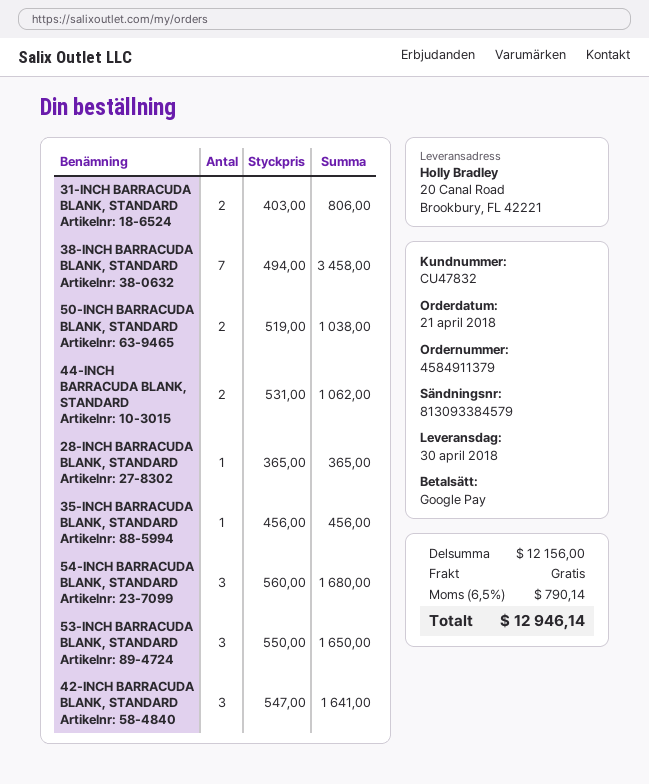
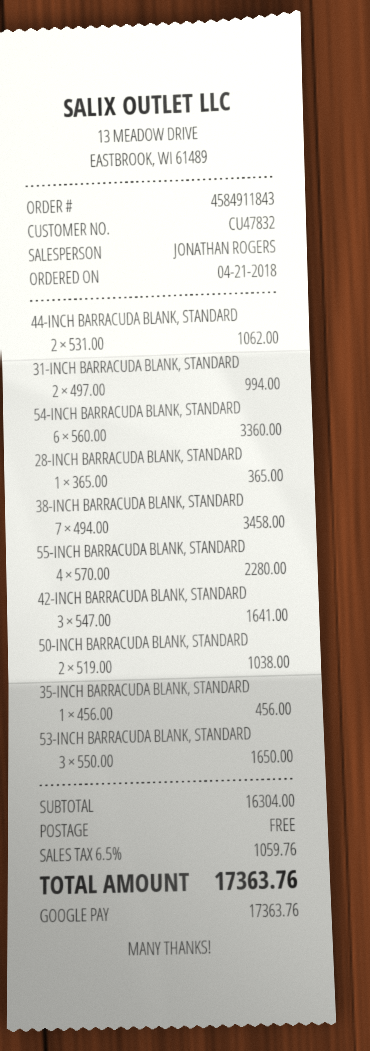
order number: 4584911379 -> 4584911843
31-INCH BARRACUDA BLANK, STANDARD: 2 x 403.00 = 806.00 -> 2 x 497.00 = 994.00
54-INCH BARRACUDA BLANK, STANDARD: 3 x 560.00 = 1680.00 -> 6 x 560.00 = 3360.00
55-INCH BARRACUDA BLANK, STANDARD: none -> 4 x 570.00 = 2280.00
subtotal: 12156.00 -> 16304.00
tax: 6.5% = 790.14 -> 6.5% = 1059.76
total: 12946.14 -> 17363.76

